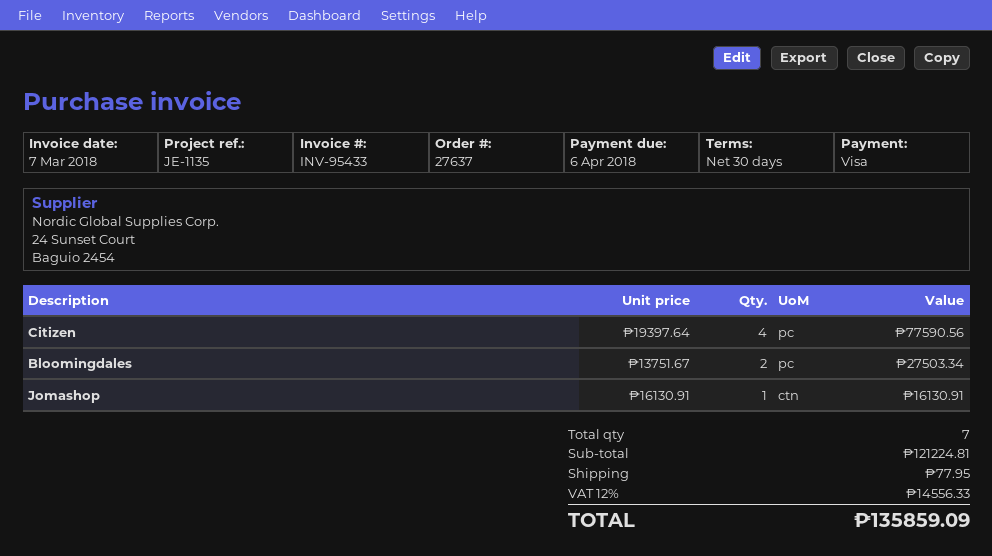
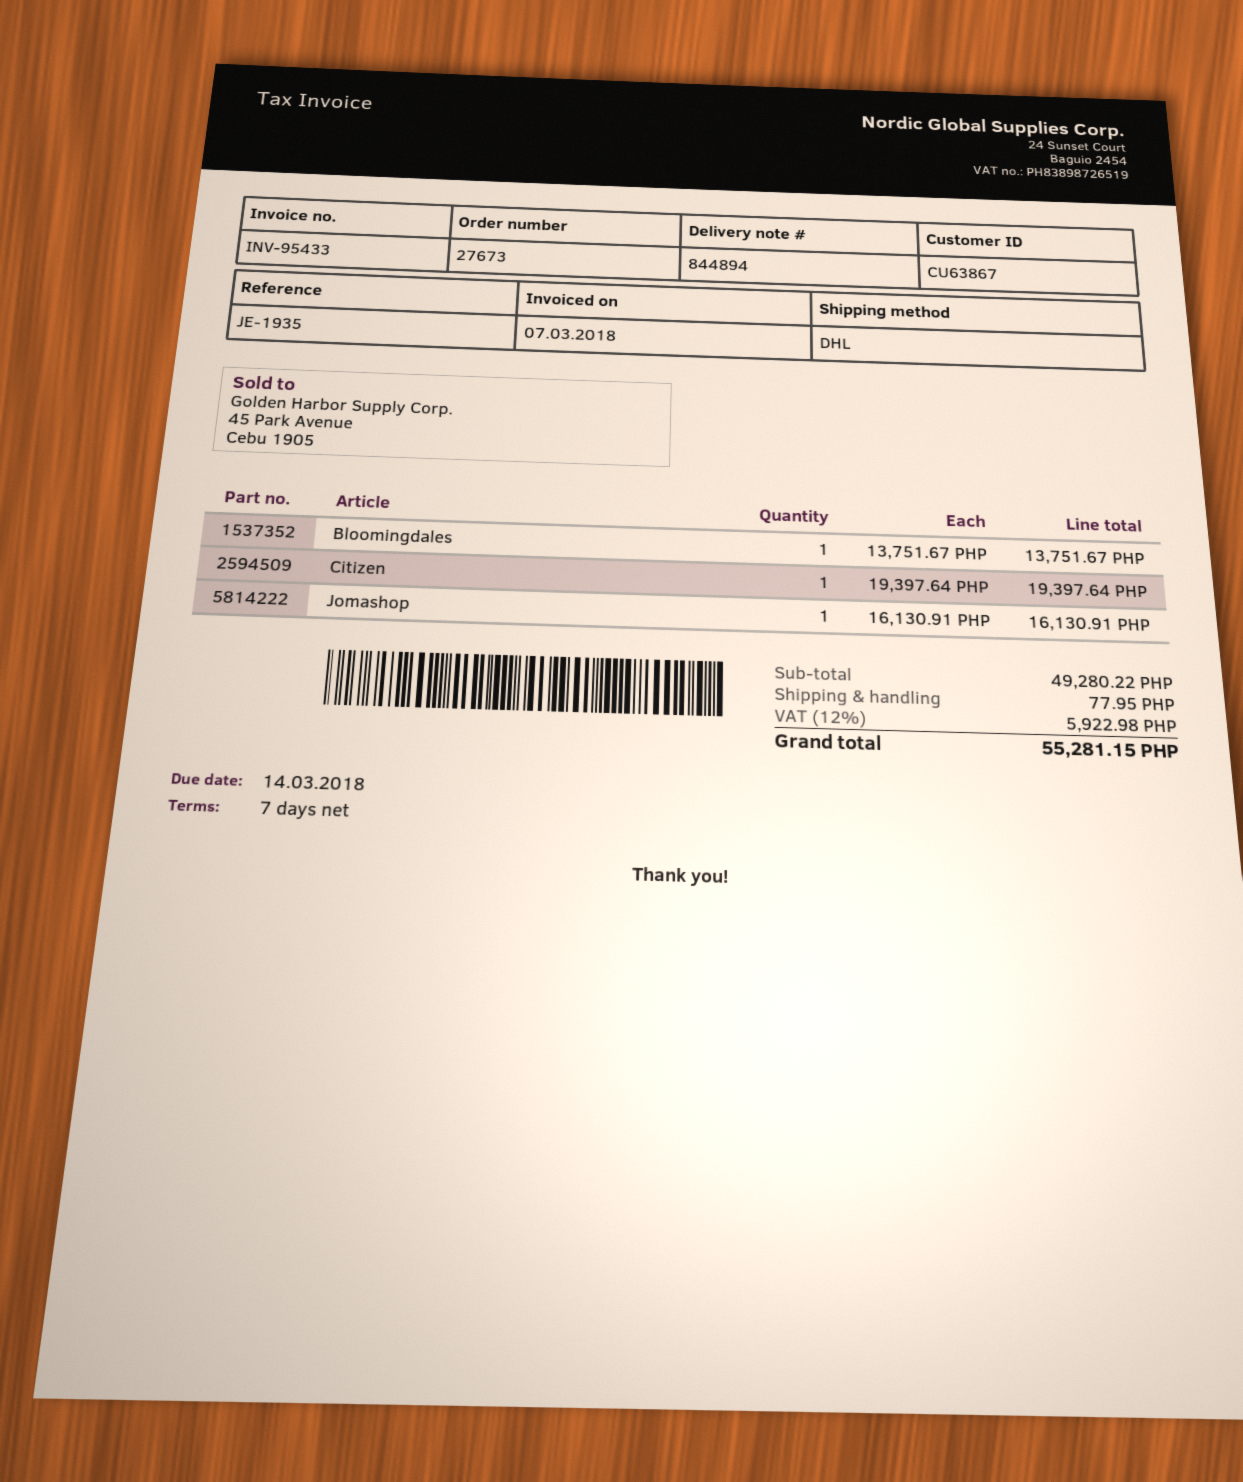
order number: 27637 -> 27673
payment terms: 30 days -> 7 days
due date: 2018-04-06 -> 2018-03-14
reference: JE-1135 -> JE-1935
Citizen: 4 x 19397.64 = 77590.56 -> 1 x 19397.64 = 19397.64
Bloomingdales: 2 x 13751.67 = 27503.34 -> 1 x 13751.67 = 13751.67
subtotal: 121224.81 -> 49280.22
tax: 12% = 14556.33 -> 12% = 5922.98
total: 135859.09 -> 55281.15

